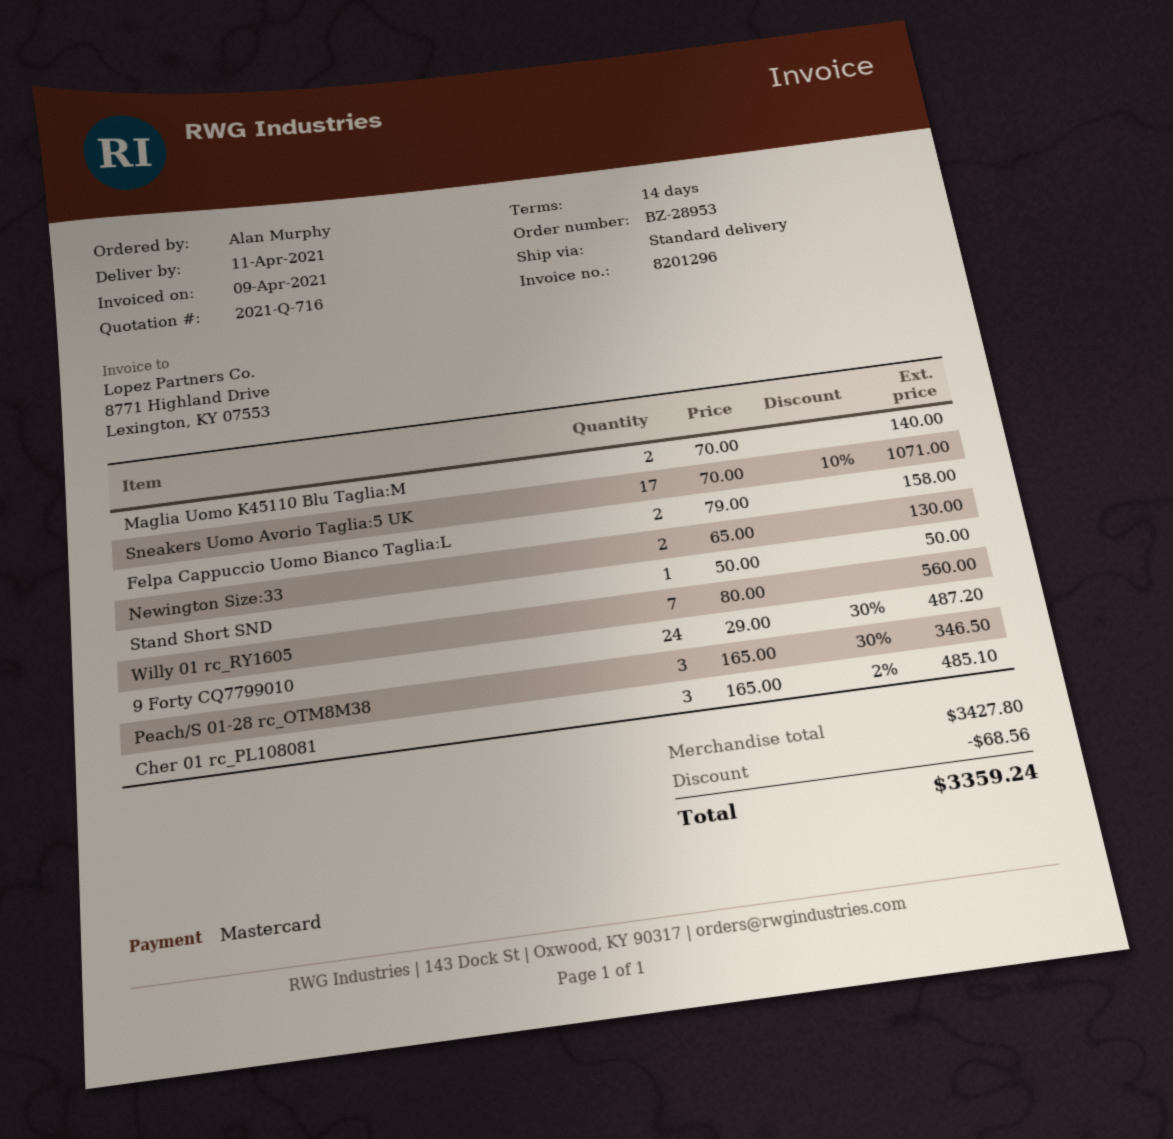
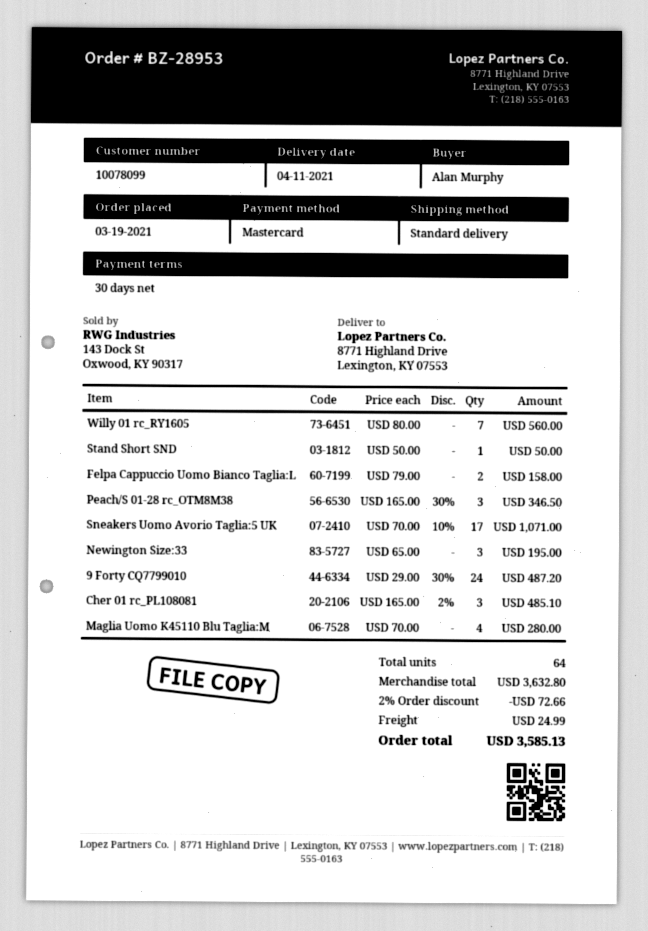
payment terms: 14 days -> 30 days
Maglia Uomo K45110 Blu Taglia:M: 2 x 70.00 = 140.00 -> 4 x 70.00 = 280.00
Newington Size:33: 2 x 65.00 = 130.00 -> 3 x 65.00 = 195.00
subtotal: 3427.80 -> 3632.80
discount: 68.56 -> 72.66
shipping: none -> 24.99
total: 3359.24 -> 3585.13

